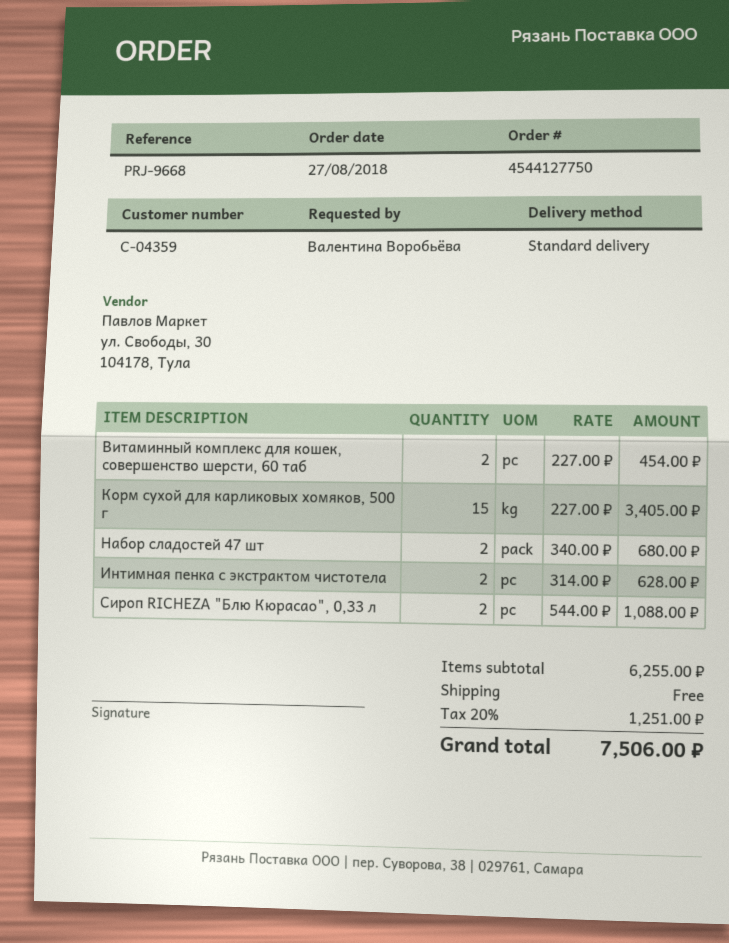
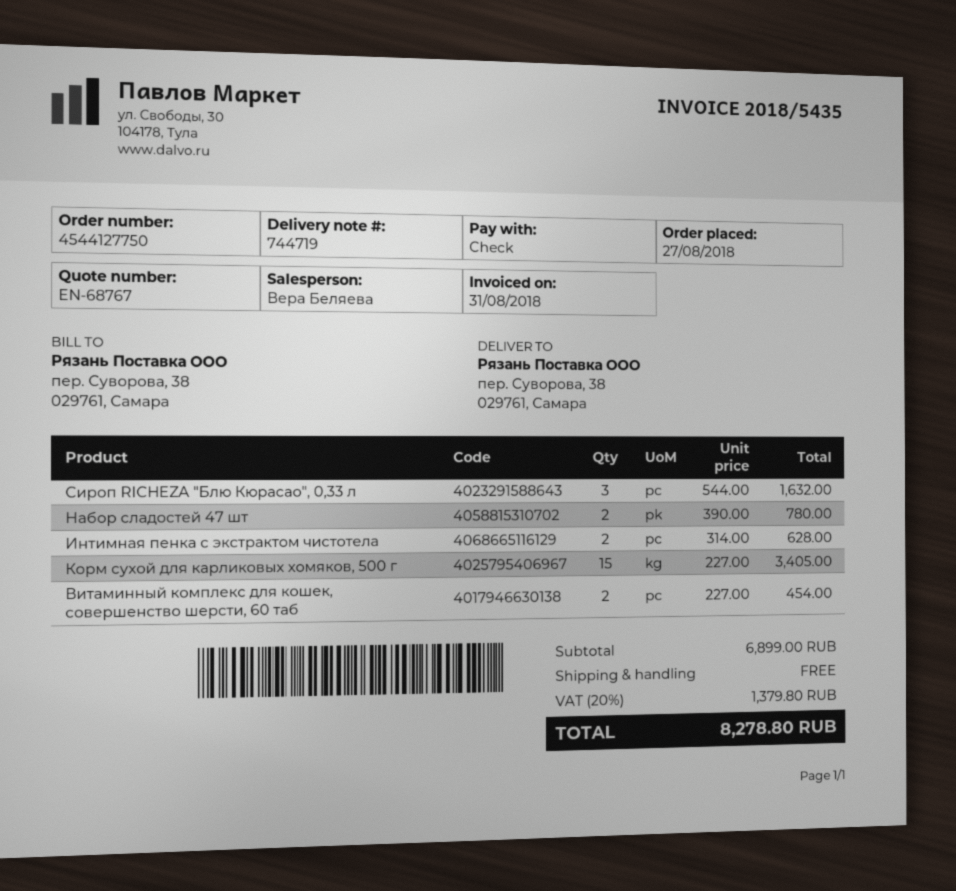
Набор сладостей 47 шт: 2 x 340.00 = 680.00 -> 2 x 390.00 = 780.00
Сироп RICHEZA "Блю Кюрасао", 0,33 л: 2 x 544.00 = 1088.00 -> 3 x 544.00 = 1632.00
subtotal: 6255.00 -> 6899.00
tax: 20% = 1251.00 -> 20% = 1379.80
total: 7506.00 -> 8278.80

